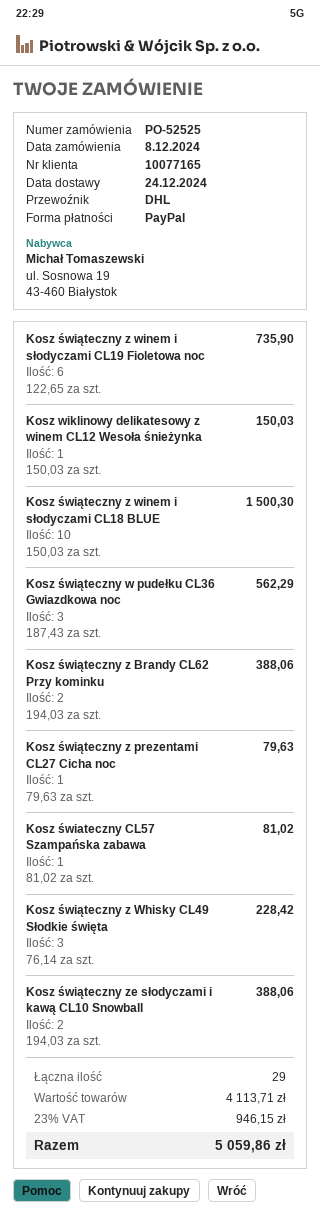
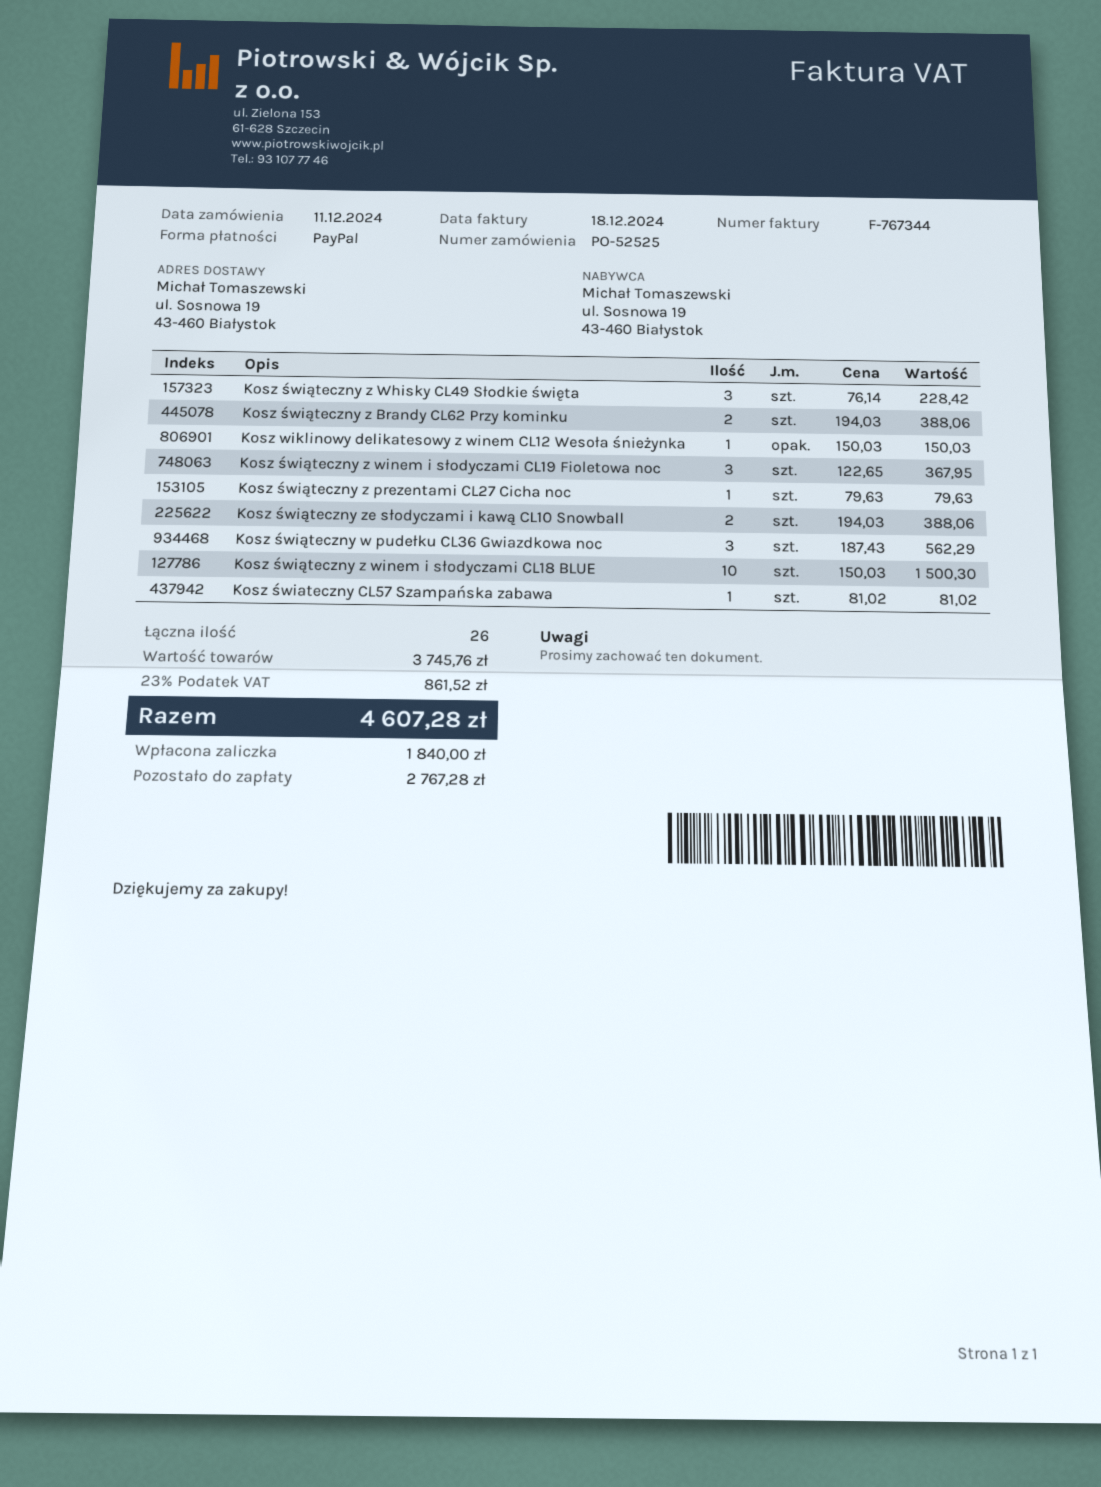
order date: 2024-12-08 -> 2024-12-11
Kosz świąteczny z winem i słodyczami CL19 Fioletowa noc: 6 x 122.65 = 735.90 -> 3 x 122.65 = 367.95
total quantity: 29 -> 26
subtotal: 4113.71 -> 3745.76
tax: 23% = 946.15 -> 23% = 861.52
total: 5059.86 -> 4607.28

